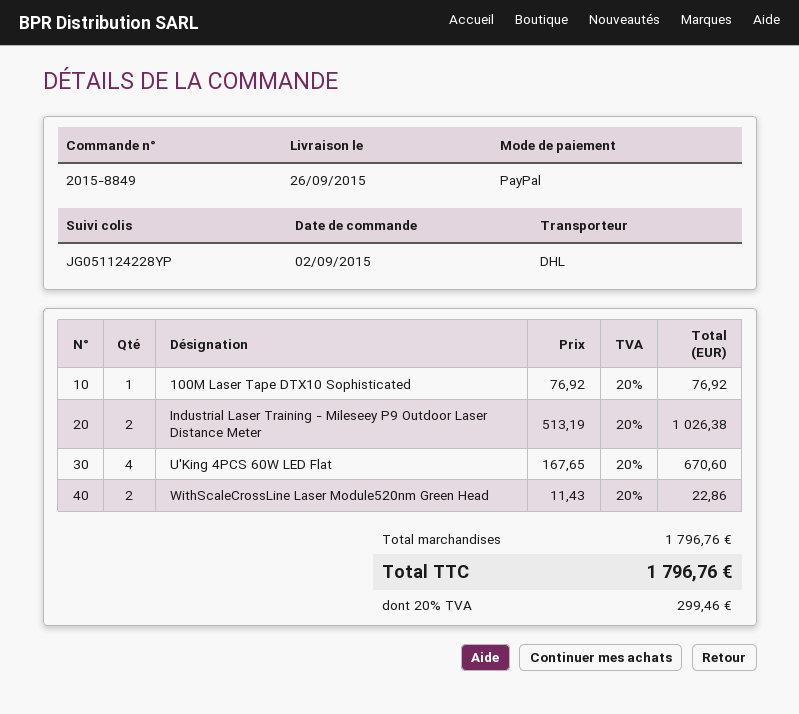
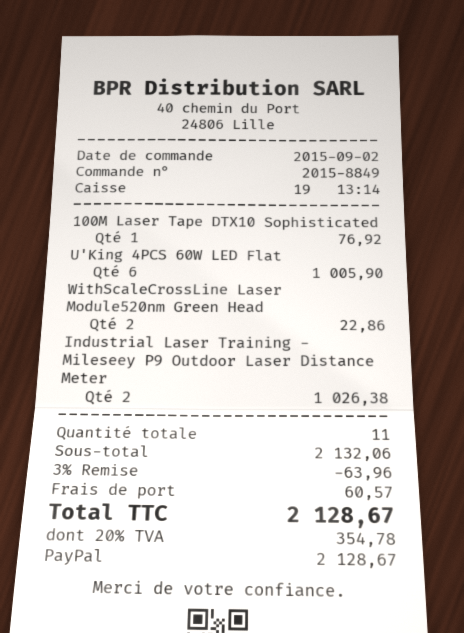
U'King 4PCS 60W LED Flat: 4 for 670.60 -> 6 for 1005.90
subtotal: 1796.76 -> 2132.06
discount: none -> 3% = 63.96
shipping: none -> 60.57
tax: 20% = 299.46 -> 20% = 354.78
total: 1796.76 -> 2128.67

